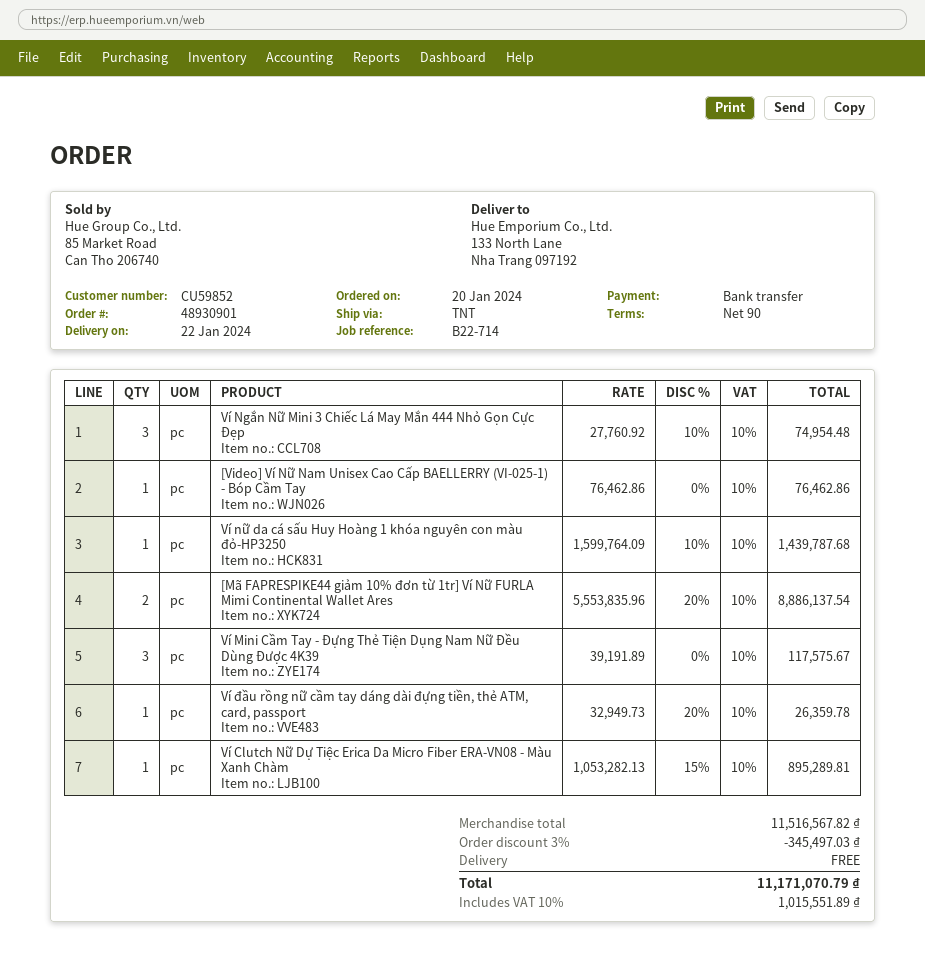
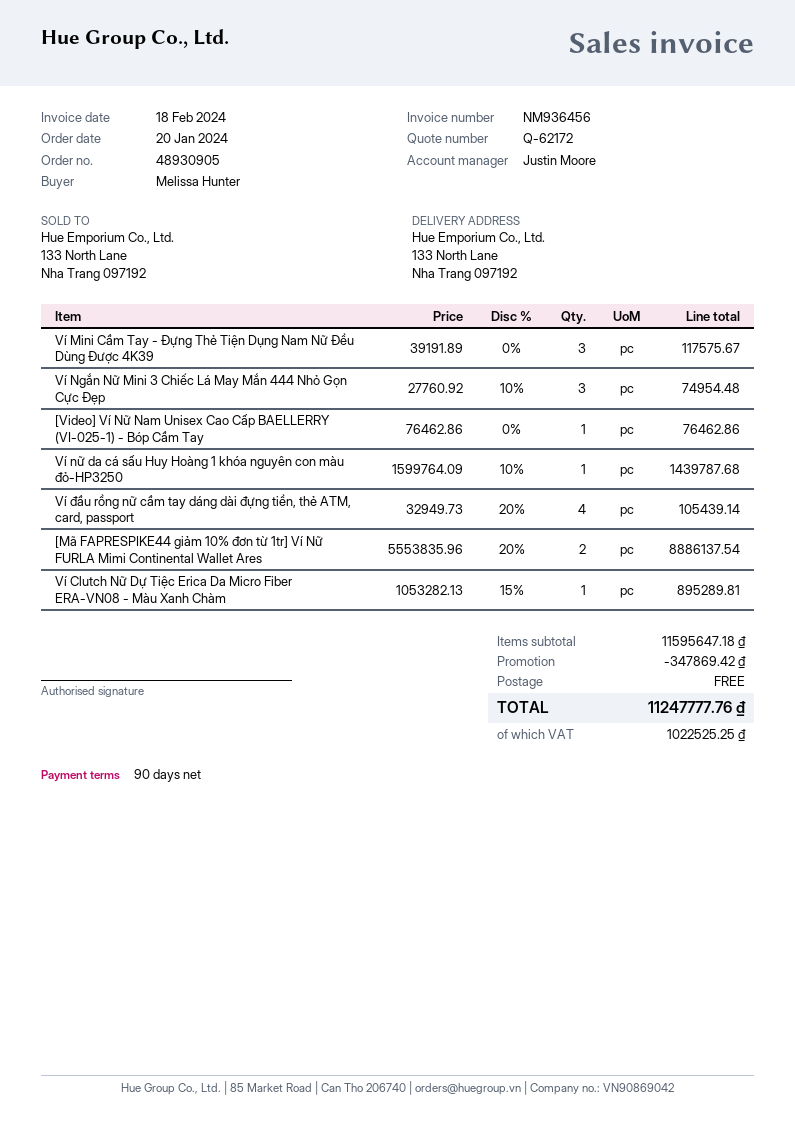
order number: 48930901 -> 48930905
Ví đầu rồng nữ cầm tay dáng dài đựng tiền, thẻ ATM, card, passport: 1 x 32949.73 - 20% = 26359.78 -> 4 x 32949.73 - 20% = 105439.14
subtotal: 11516567.82 -> 11595647.18
discount: 345497.03 -> 347869.42
tax: 1015551.89 -> 1022525.25
total: 11171070.79 -> 11247777.76

